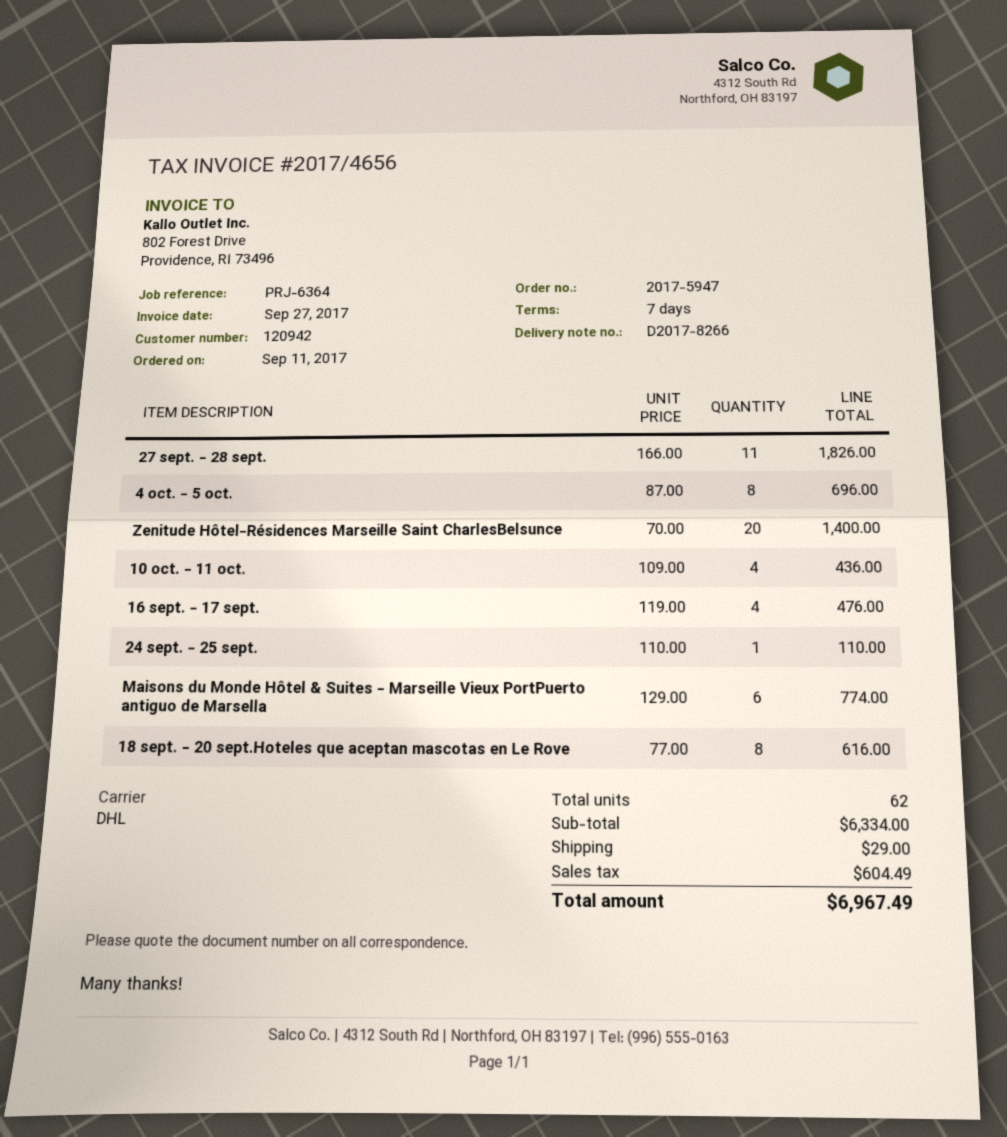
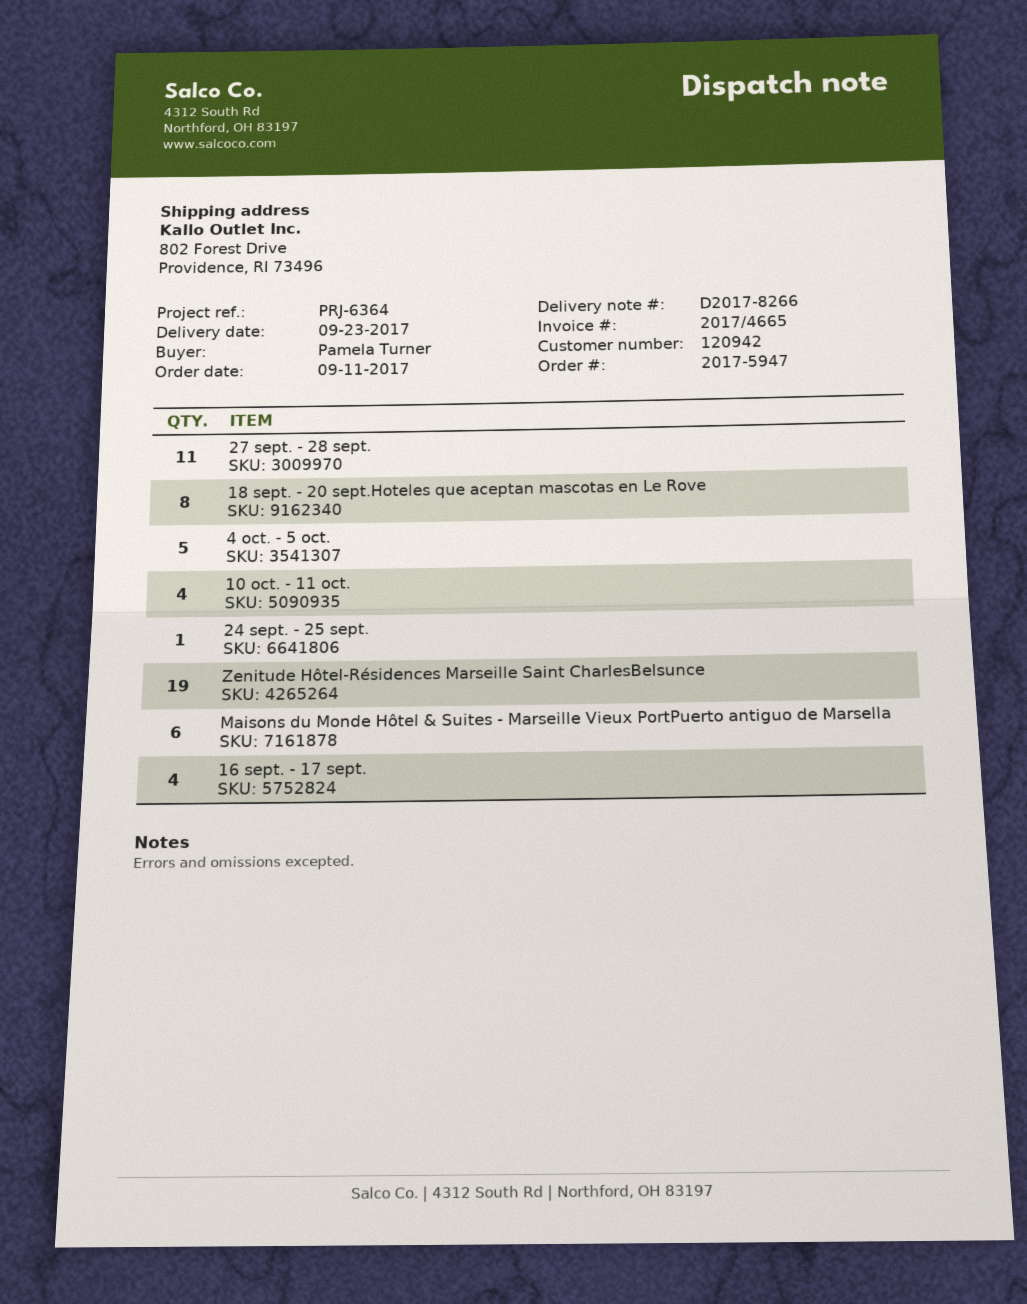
invoice number: 2017/4656 -> 2017/4665
4 oct. - 5 oct.: 8 -> 5
Zenitude Hôtel-Résidences Marseille Saint CharlesBelsunce: 20 -> 19

